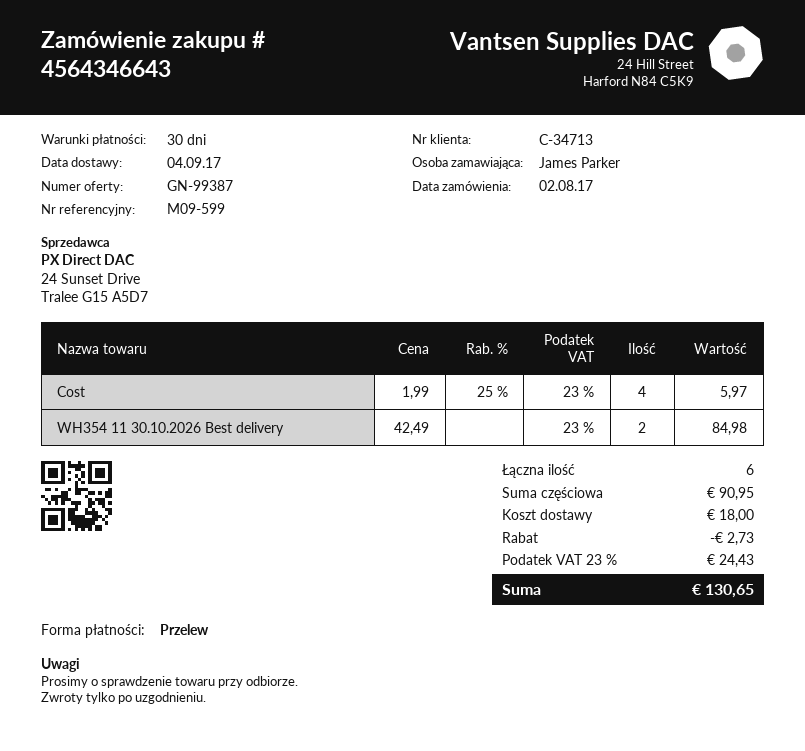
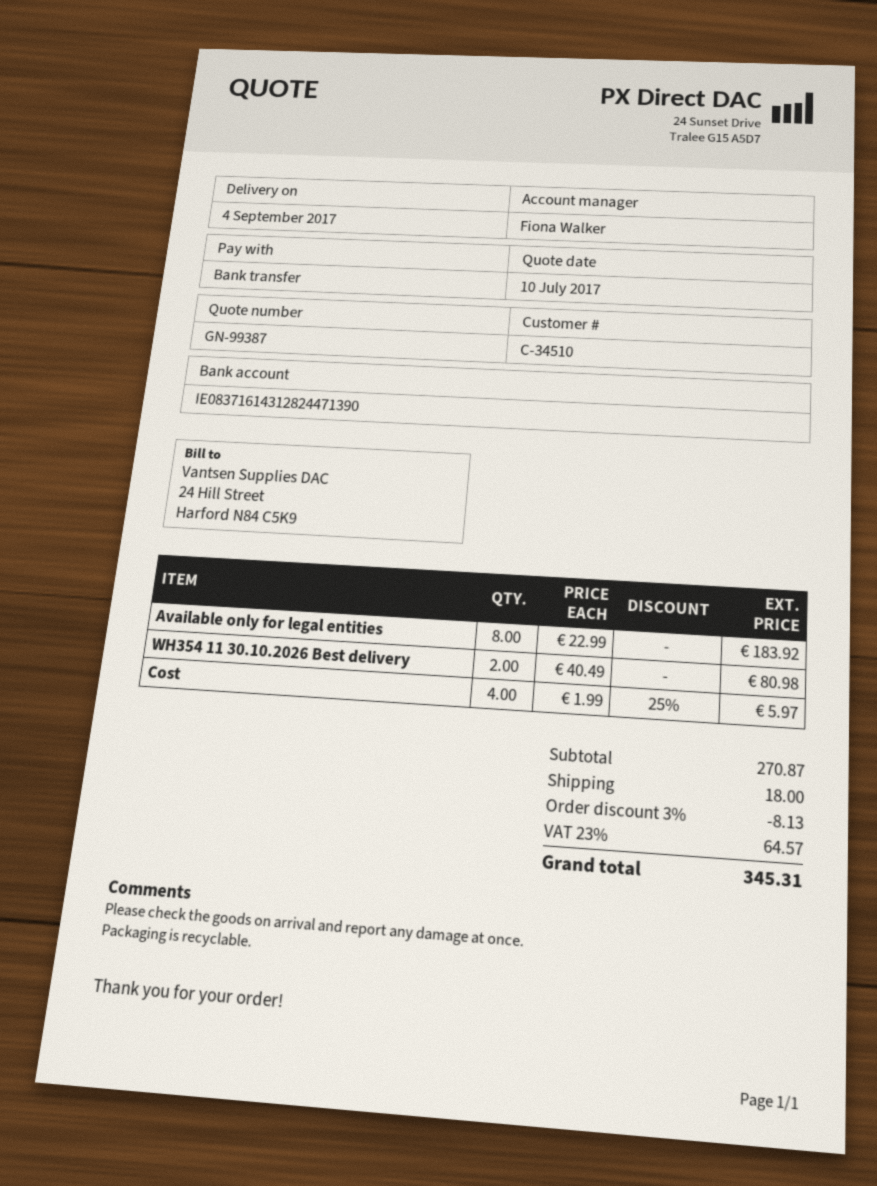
customer number: C-34713 -> C-34510
WH354 11 30.10.2026 Best delivery: 2 x 42.49 = 84.98 -> 2 x 40.49 = 80.98
Available only for legal entities: none -> 8 x 22.99 = 183.92
subtotal: 90.95 -> 270.87
discount: 2.73 -> 8.13
tax: 23% = 24.43 -> 23% = 64.57
total: 130.65 -> 345.31

